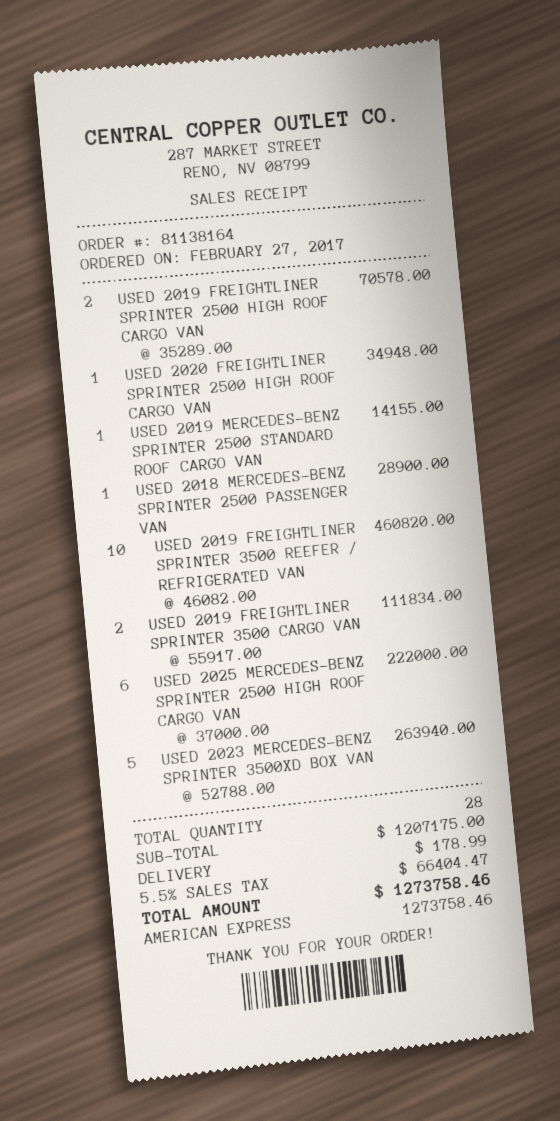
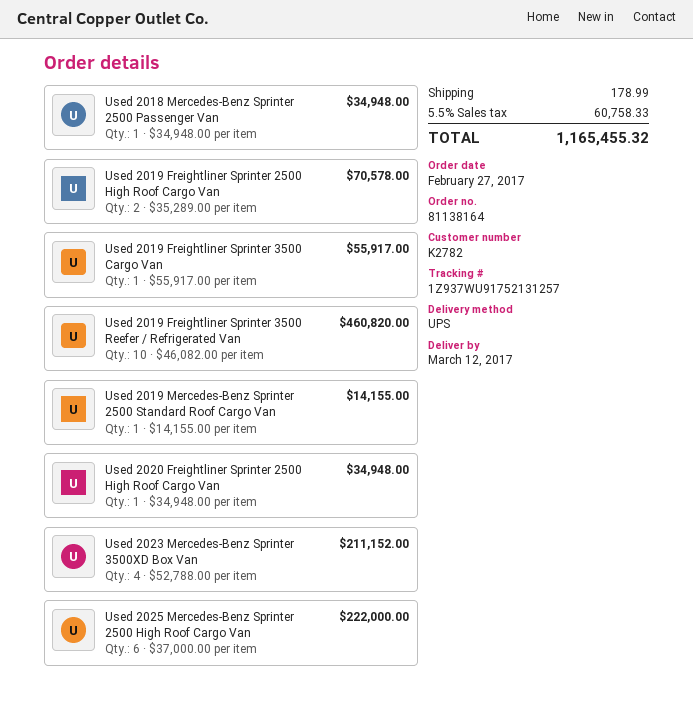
USED 2018 MERCEDES-BENZ SPRINTER 2500 PASSENGER VAN: 1 x 28900.00 = 28900.00 -> 1 x 34948.00 = 34948.00
USED 2019 FREIGHTLINER SPRINTER 3500 CARGO VAN: 2 x 55917.00 = 111834.00 -> 1 x 55917.00 = 55917.00
USED 2023 MERCEDES-BENZ SPRINTER 3500XD BOX VAN: 5 x 52788.00 = 263940.00 -> 4 x 52788.00 = 211152.00
tax: 5.5% = 66404.47 -> 5.5% = 60758.33
total: 1273758.46 -> 1165455.32

